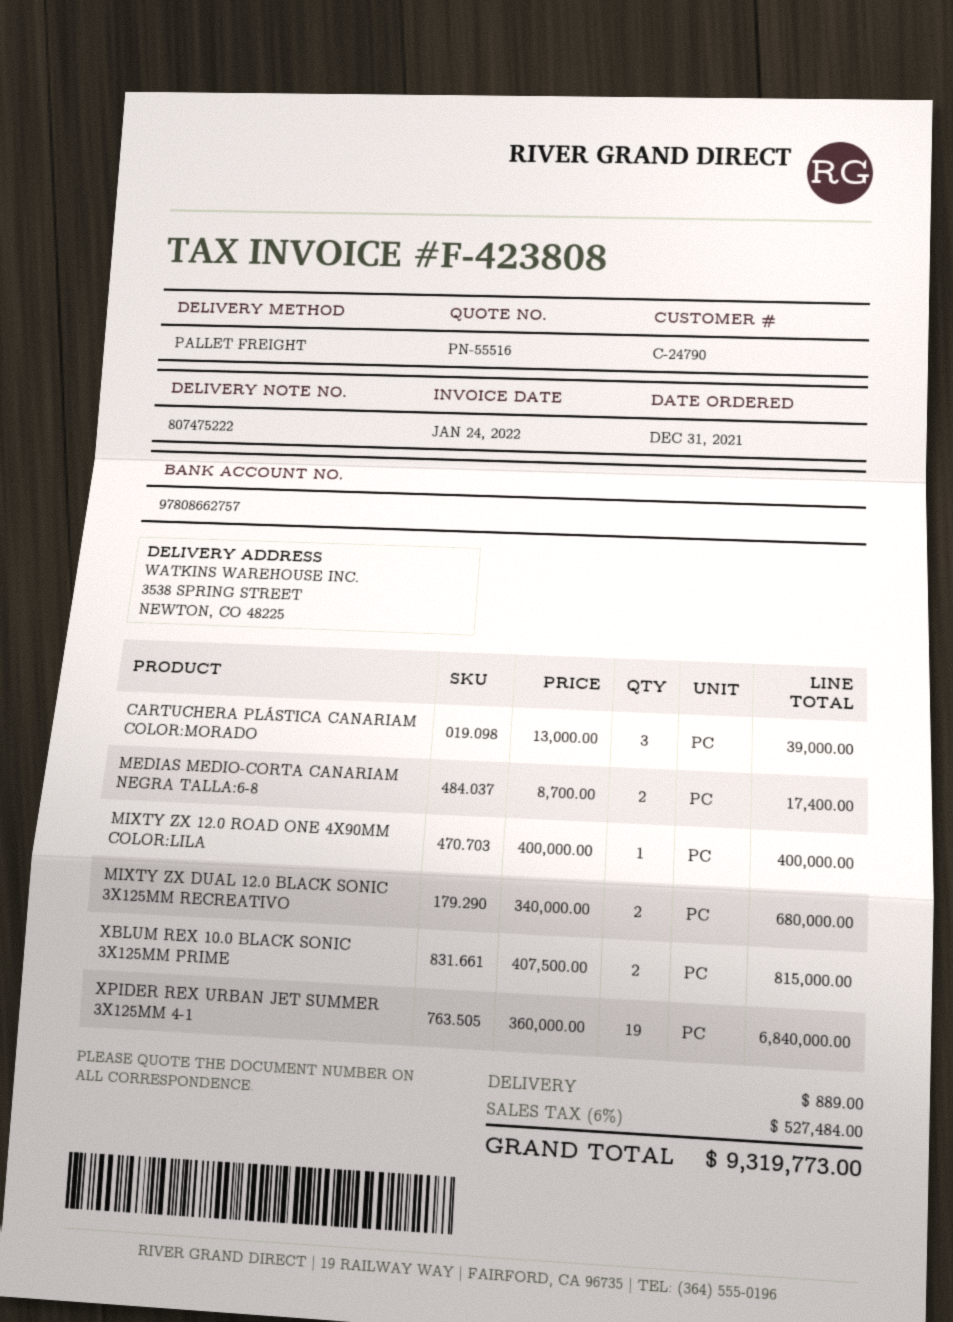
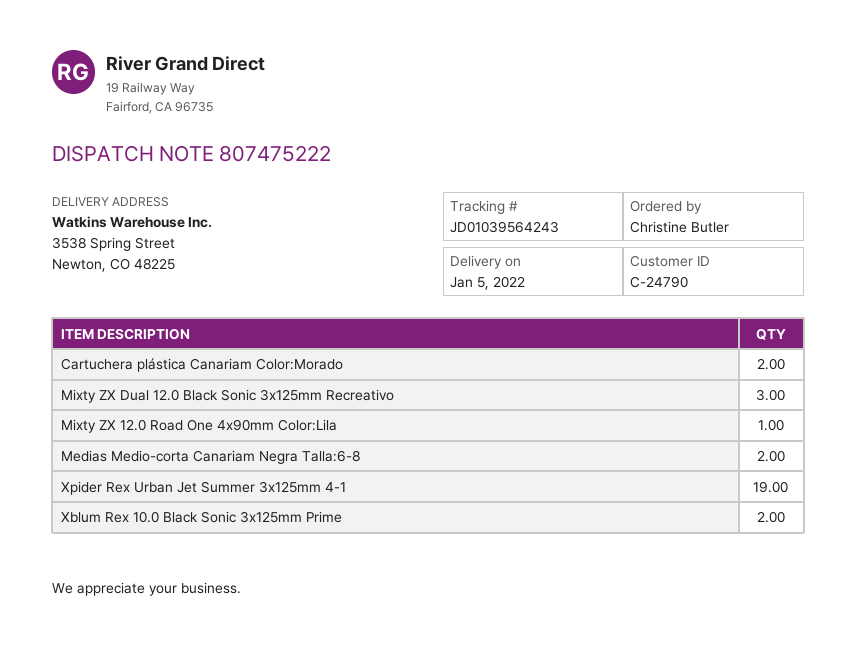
CARTUCHERA PLÁSTICA CANARIAM COLOR:MORADO: 3 -> 2
MIXTY ZX DUAL 12.0 BLACK SONIC 3X125MM RECREATIVO: 2 -> 3

